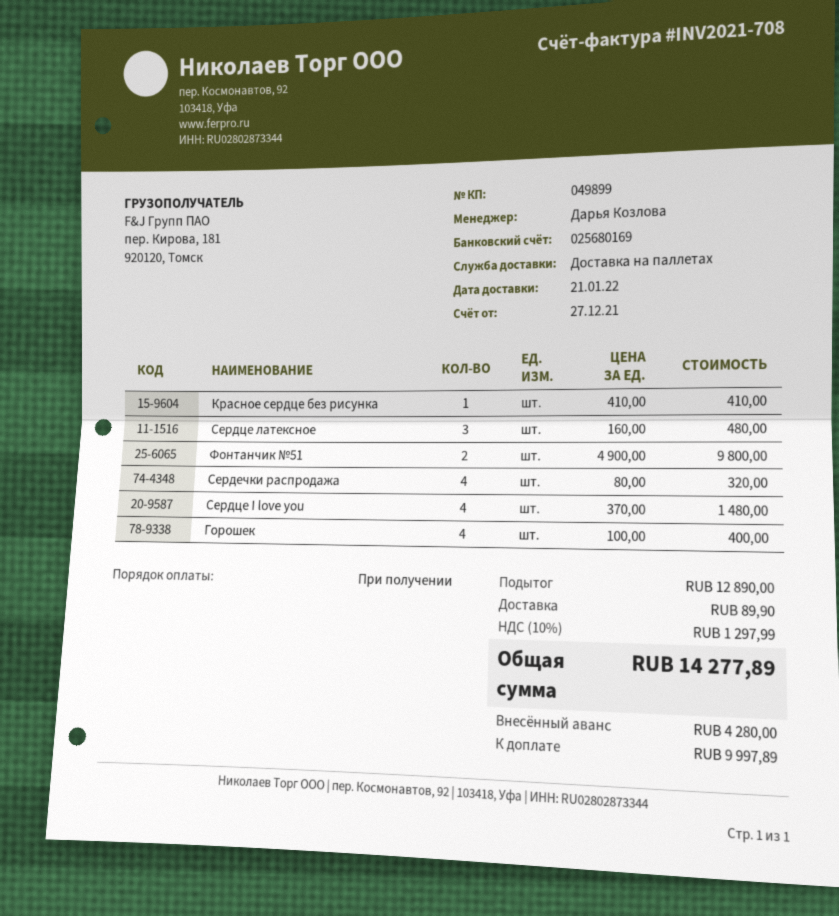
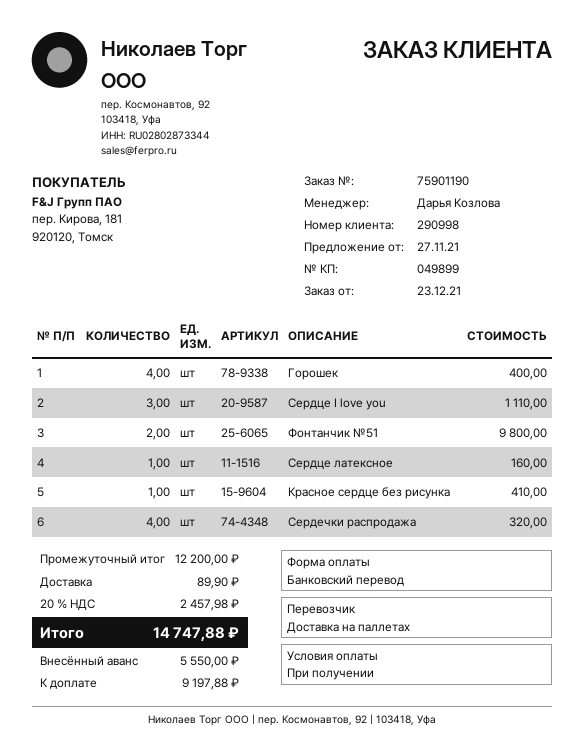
Сердце латексное: 3 for 480.00 -> 1 for 160.00
Сердце I love you: 4 for 1480.00 -> 3 for 1110.00
subtotal: 12890.00 -> 12200.00
tax: 10% = 1297.99 -> 20% = 2457.98
total: 14277.89 -> 14747.88
deposit: 4280.00 -> 5550.00
balance: 9997.89 -> 9197.88

